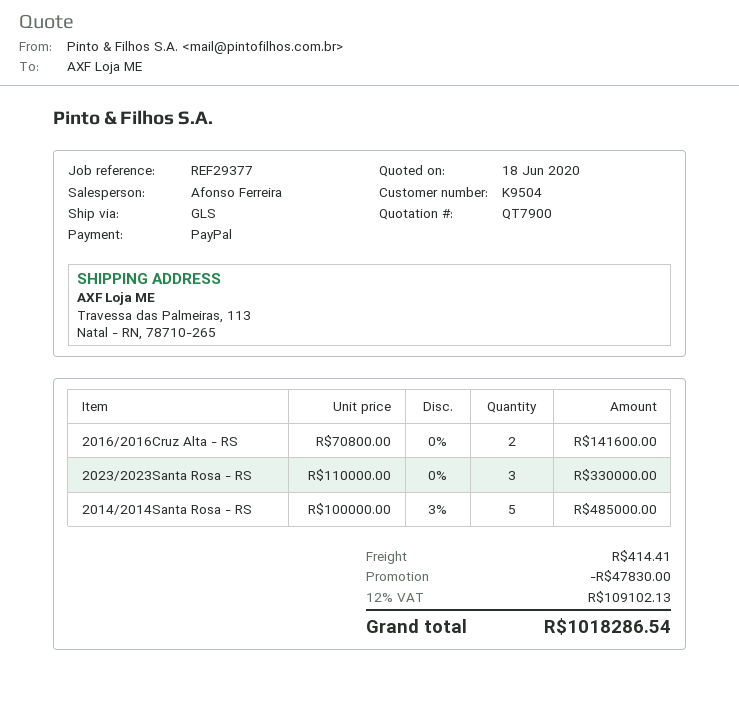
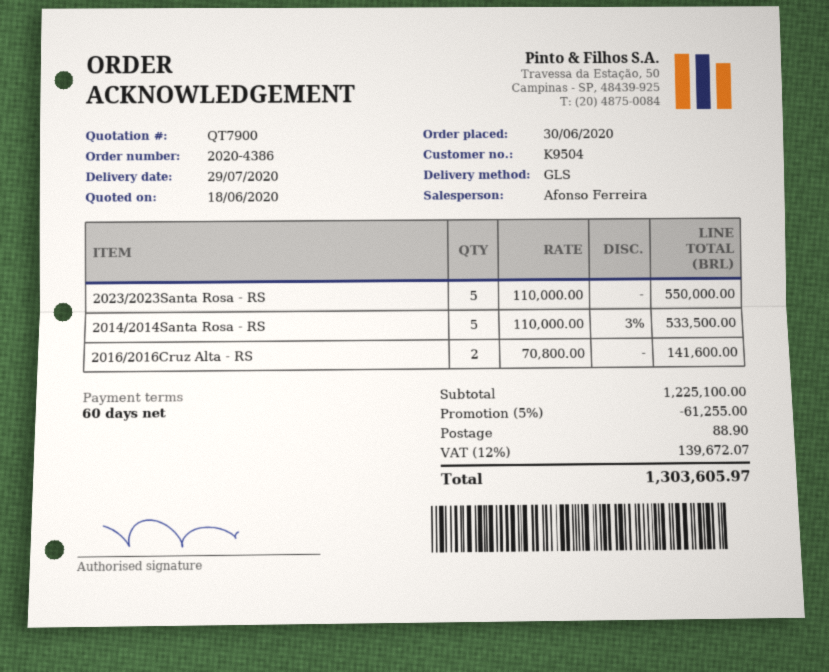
2023/2023Santa Rosa - RS: 3 x 110000.00 = 330000.00 -> 5 x 110000.00 = 550000.00
2014/2014Santa Rosa - RS: 5 x 100000.00 - 3% = 485000.00 -> 5 x 110000.00 - 3% = 533500.00
discount: 47830.00 -> 61255.00
shipping: 414.41 -> 88.90
tax: 12% = 109102.13 -> 12% = 139672.07
total: 1018286.54 -> 1303605.97

